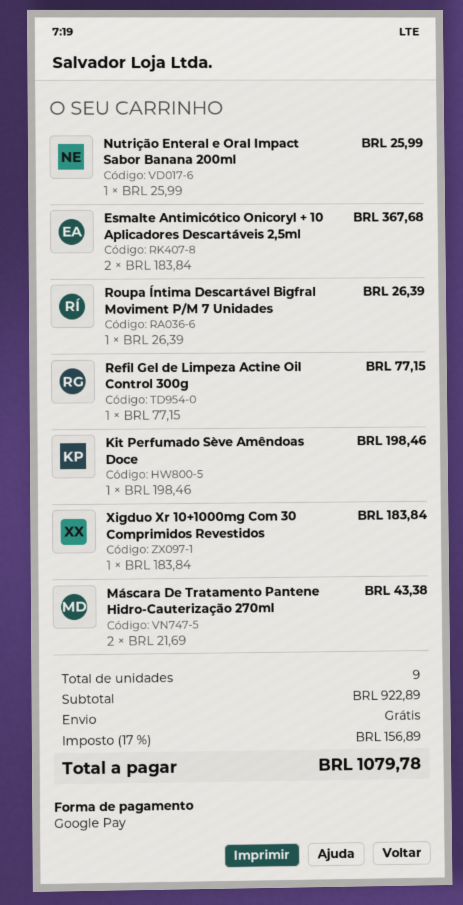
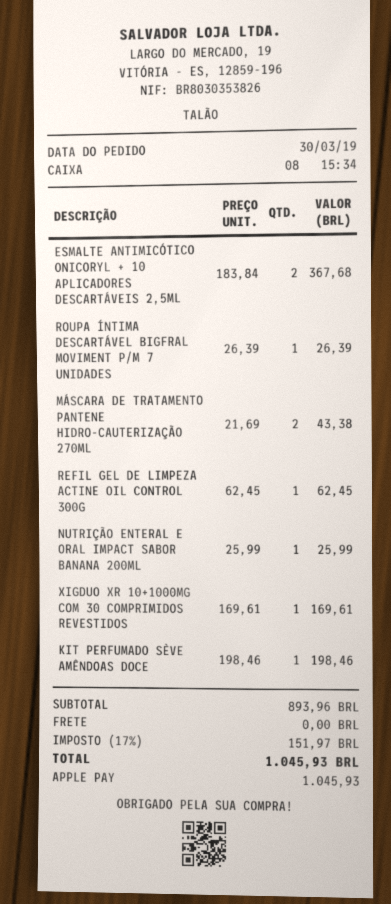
payment method: Google Pay -> Apple Pay
Refil Gel de Limpeza Actine Oil Control 300g: 1 x 77.15 = 77.15 -> 1 x 62.45 = 62.45
Xigduo Xr 10+1000mg Com 30 Comprimidos Revestidos: 1 x 183.84 = 183.84 -> 1 x 169.61 = 169.61
subtotal: 922.89 -> 893.96
tax: 17% = 156.89 -> 17% = 151.97
total: 1079.78 -> 1045.93

